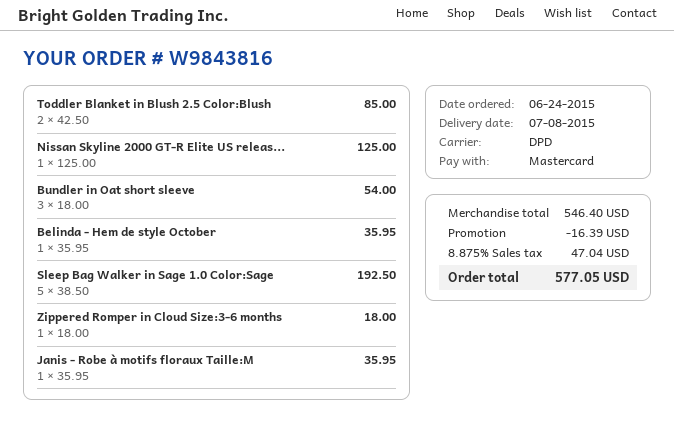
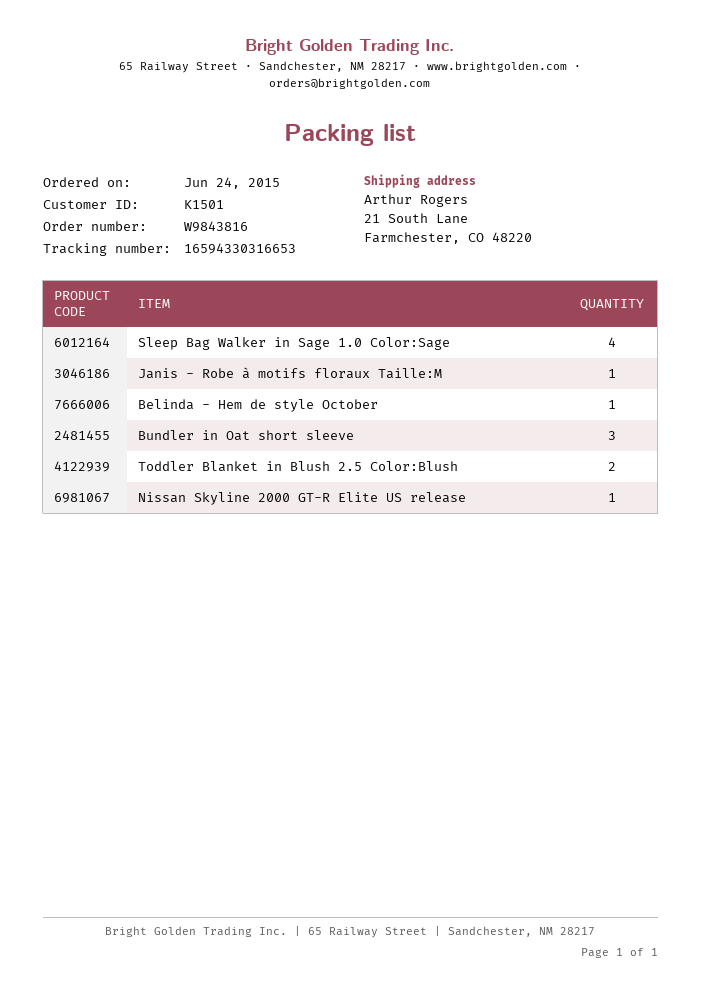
Sleep Bag Walker in Sage 1.0 Color:Sage: 5 -> 4
Zippered Romper in Cloud Size:3-6 months: 1 -> none

